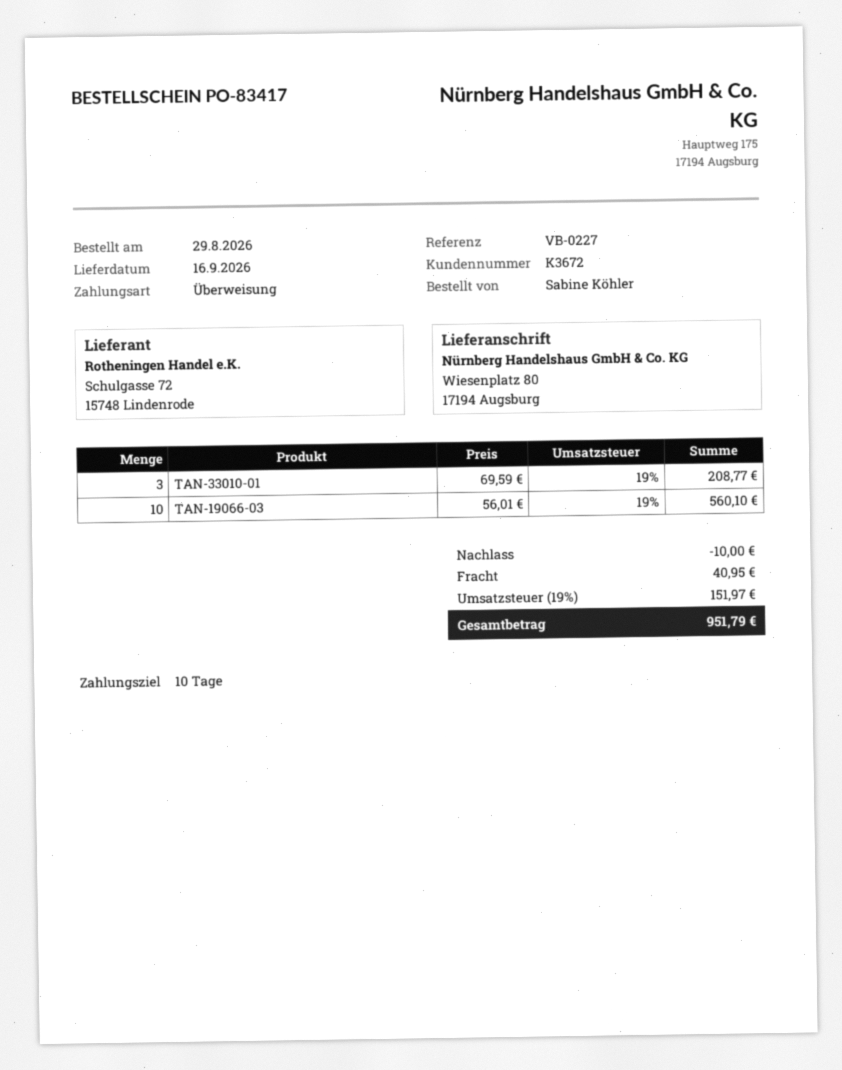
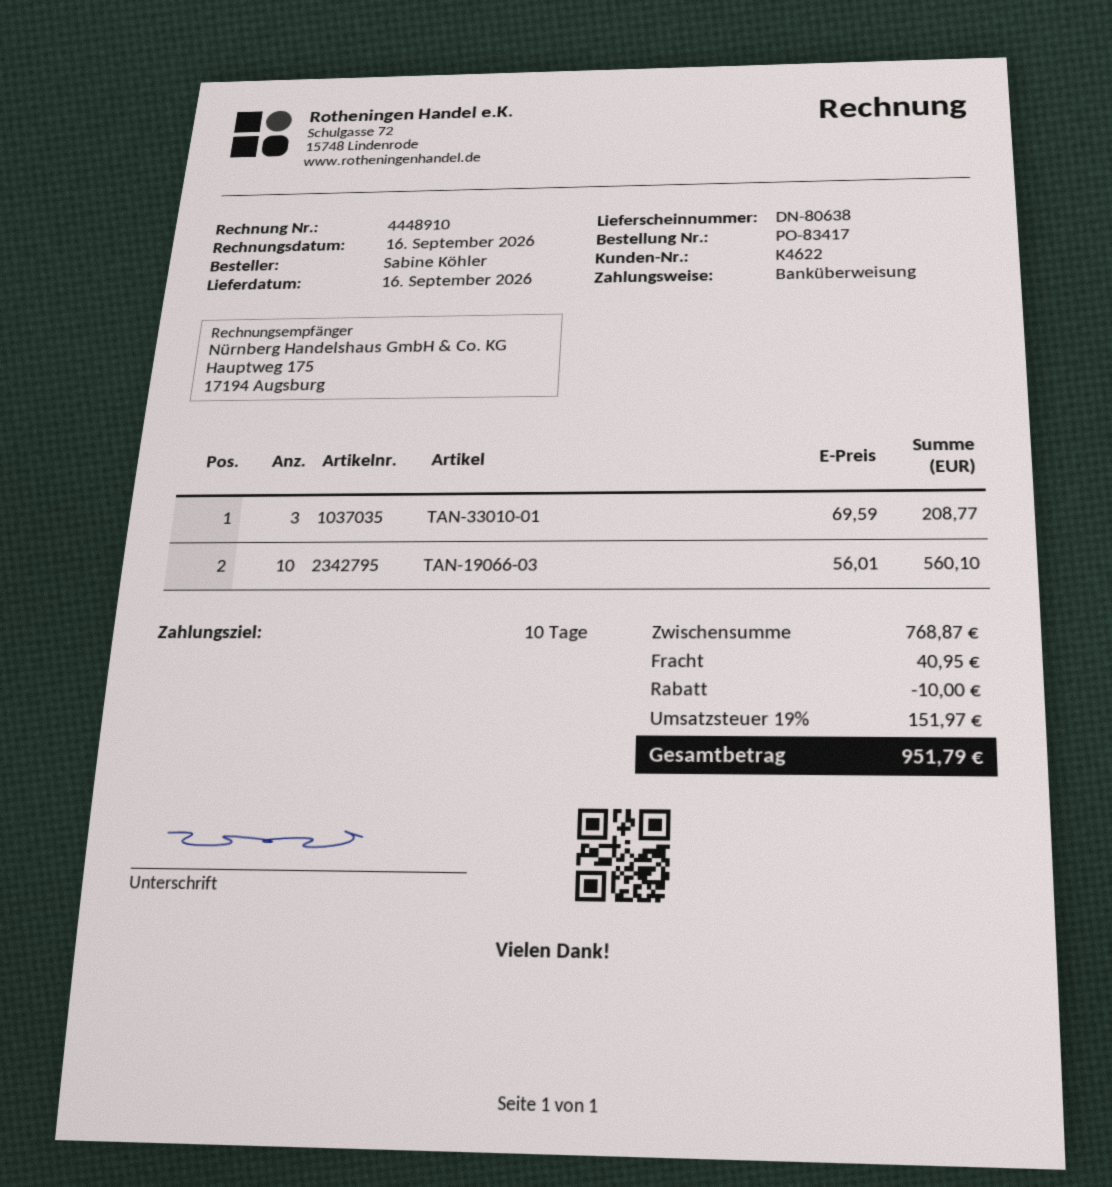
customer number: K3672 -> K4622

